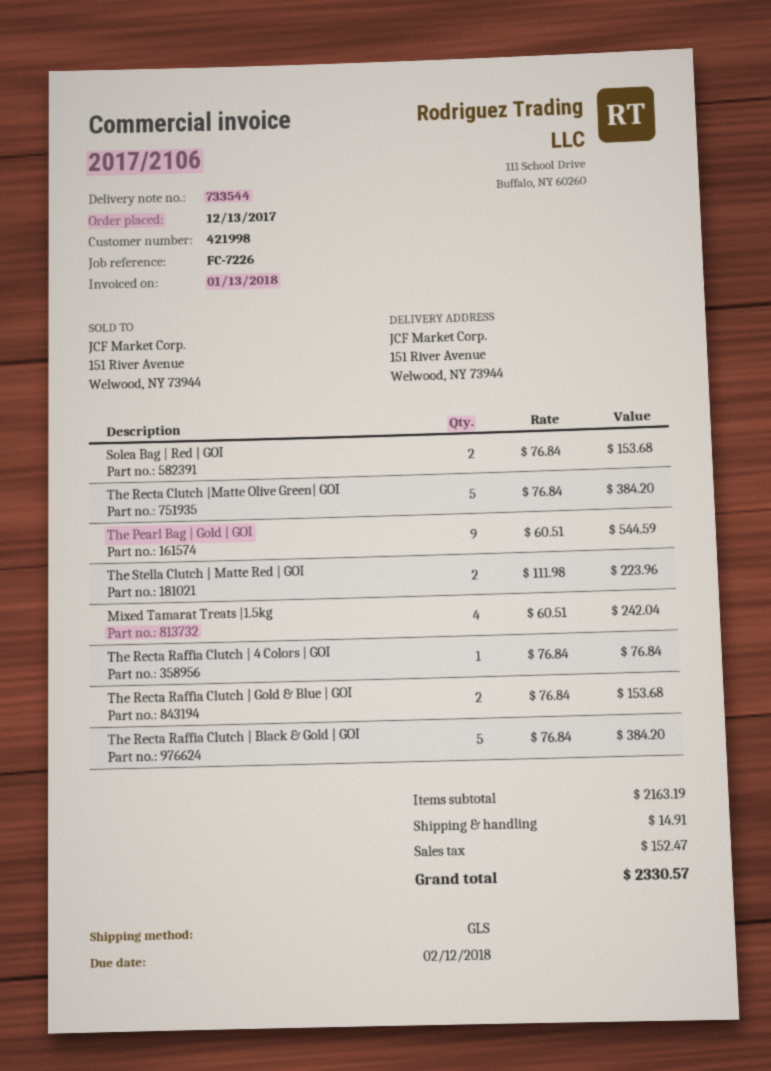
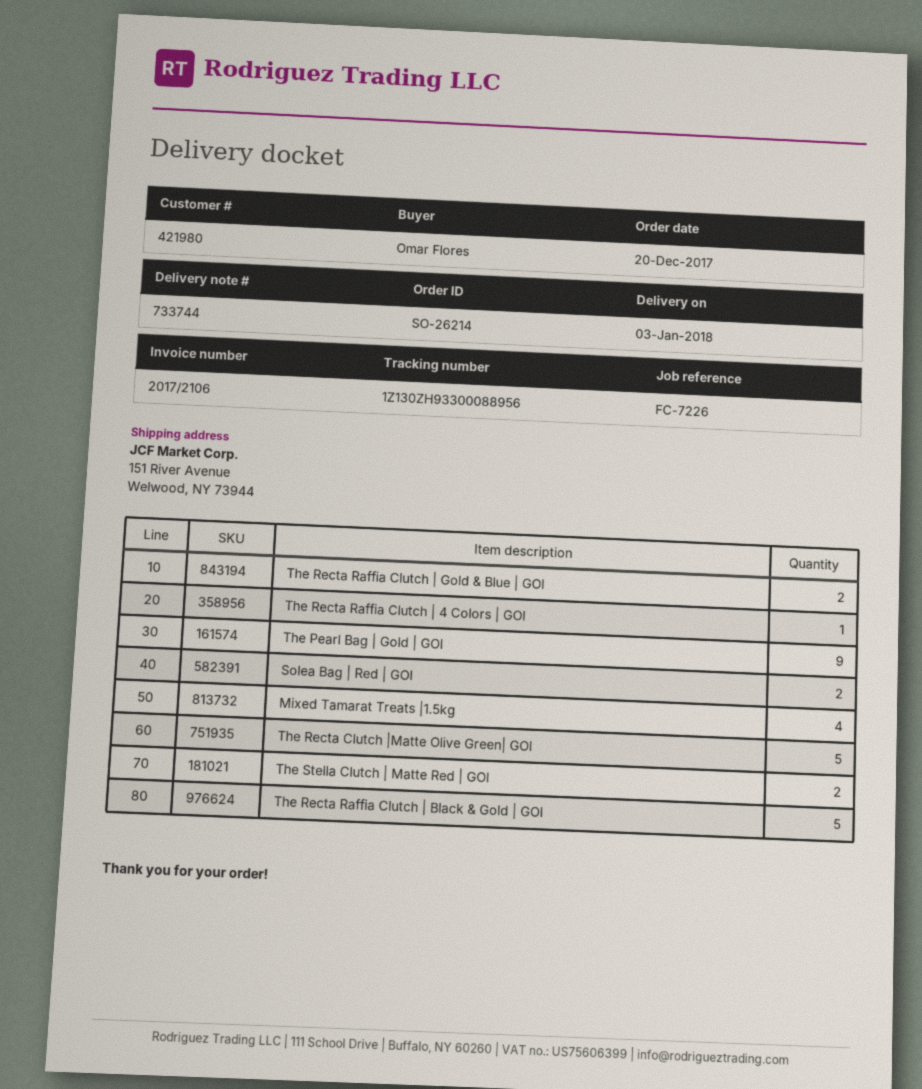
order date: 2017-12-13 -> 2017-12-20
delivery note number: 733544 -> 733744
customer number: 421998 -> 421980

